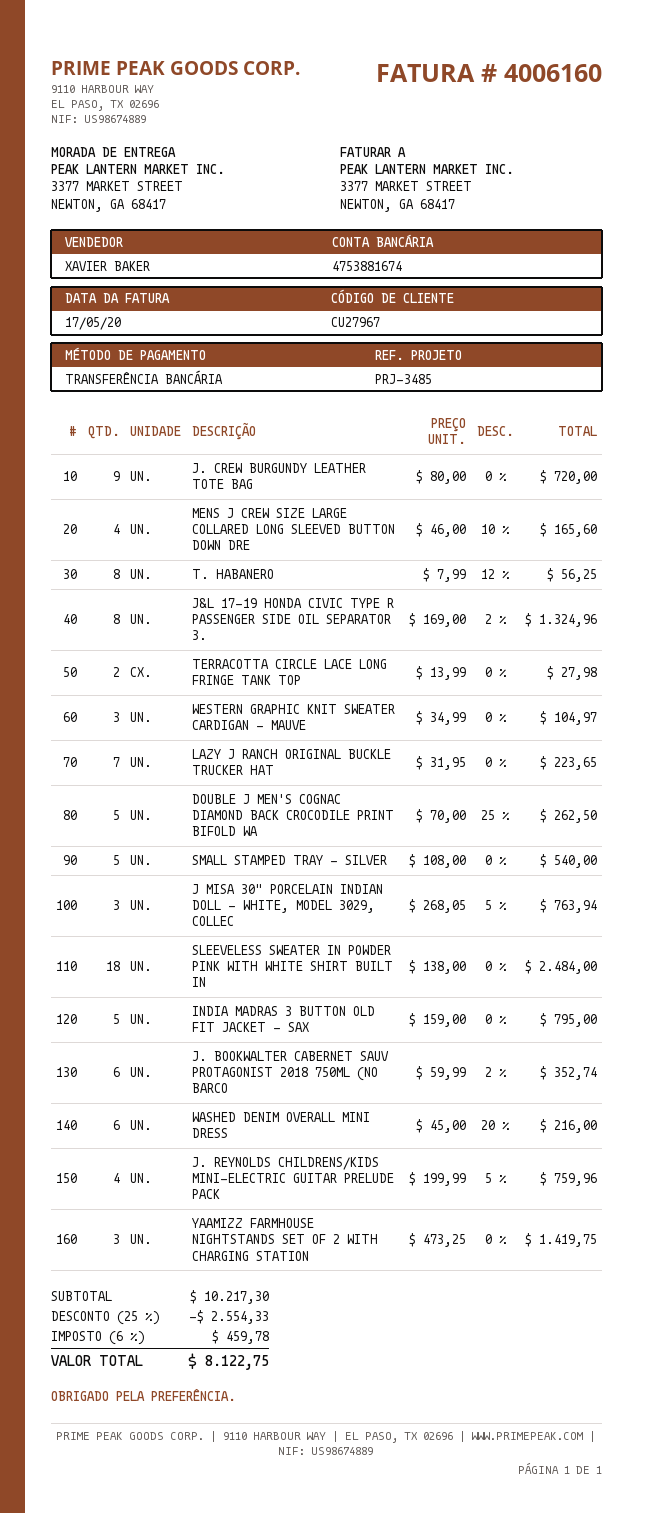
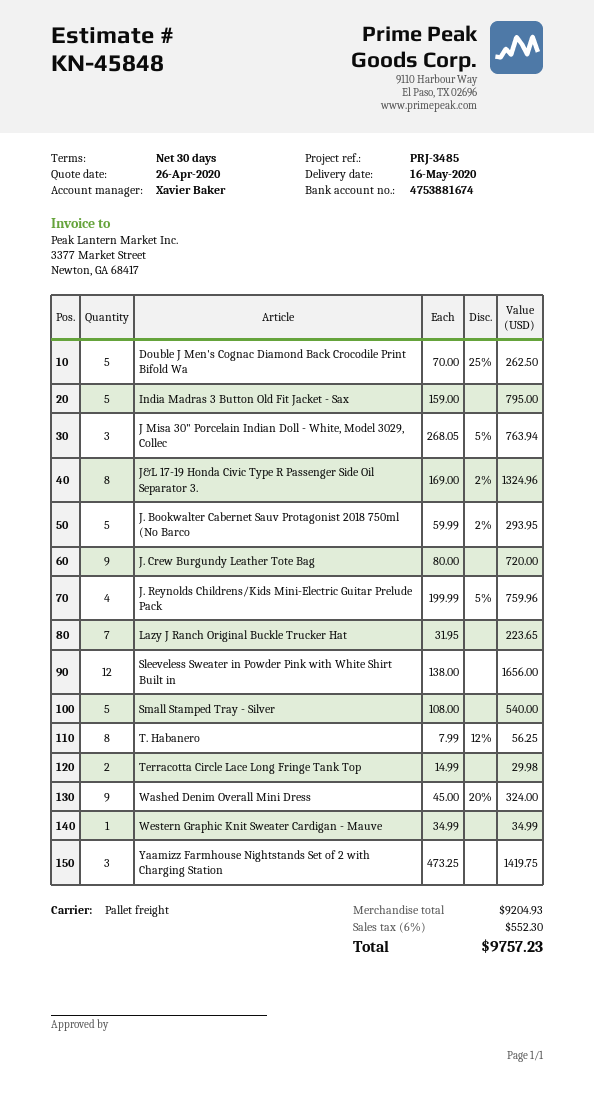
MENS J CREW SIZE LARGE COLLARED LONG SLEEVED BUTTON DOWN DRE: 4 x 46.00 - 10% = 165.60 -> none
TERRACOTTA CIRCLE LACE LONG FRINGE TANK TOP: 2 x 13.99 = 27.98 -> 2 x 14.99 = 29.98
WESTERN GRAPHIC KNIT SWEATER CARDIGAN - MAUVE: 3 x 34.99 = 104.97 -> 1 x 34.99 = 34.99
SLEEVELESS SWEATER IN POWDER PINK WITH WHITE SHIRT BUILT IN: 18 x 138.00 = 2484.00 -> 12 x 138.00 = 1656.00
J. BOOKWALTER CABERNET SAUV PROTAGONIST 2018 750ML (NO BARCO: 6 x 59.99 - 2% = 352.74 -> 5 x 59.99 - 2% = 293.95
WASHED DENIM OVERALL MINI DRESS: 6 x 45.00 - 20% = 216.00 -> 9 x 45.00 - 20% = 324.00
subtotal: 10217.30 -> 9204.93
discount: 25% = 2554.33 -> none
tax: 6% = 459.78 -> 6% = 552.30
total: 8122.75 -> 9757.23

